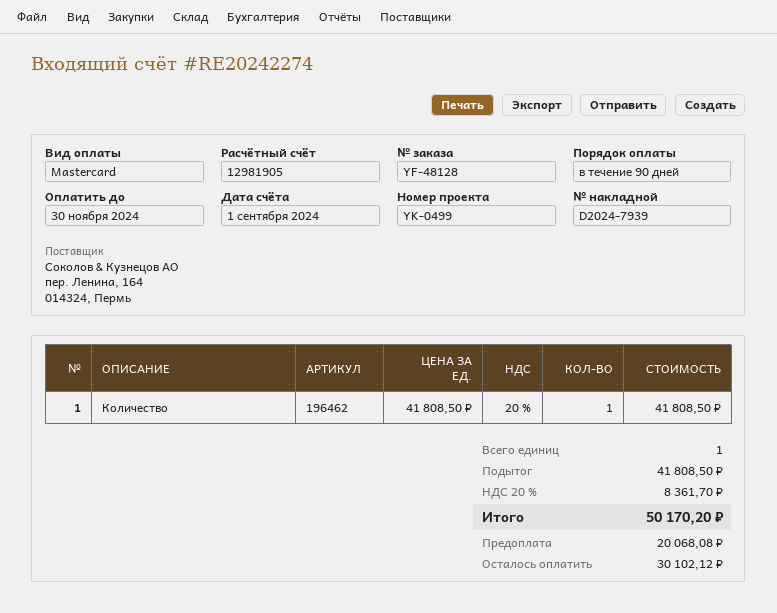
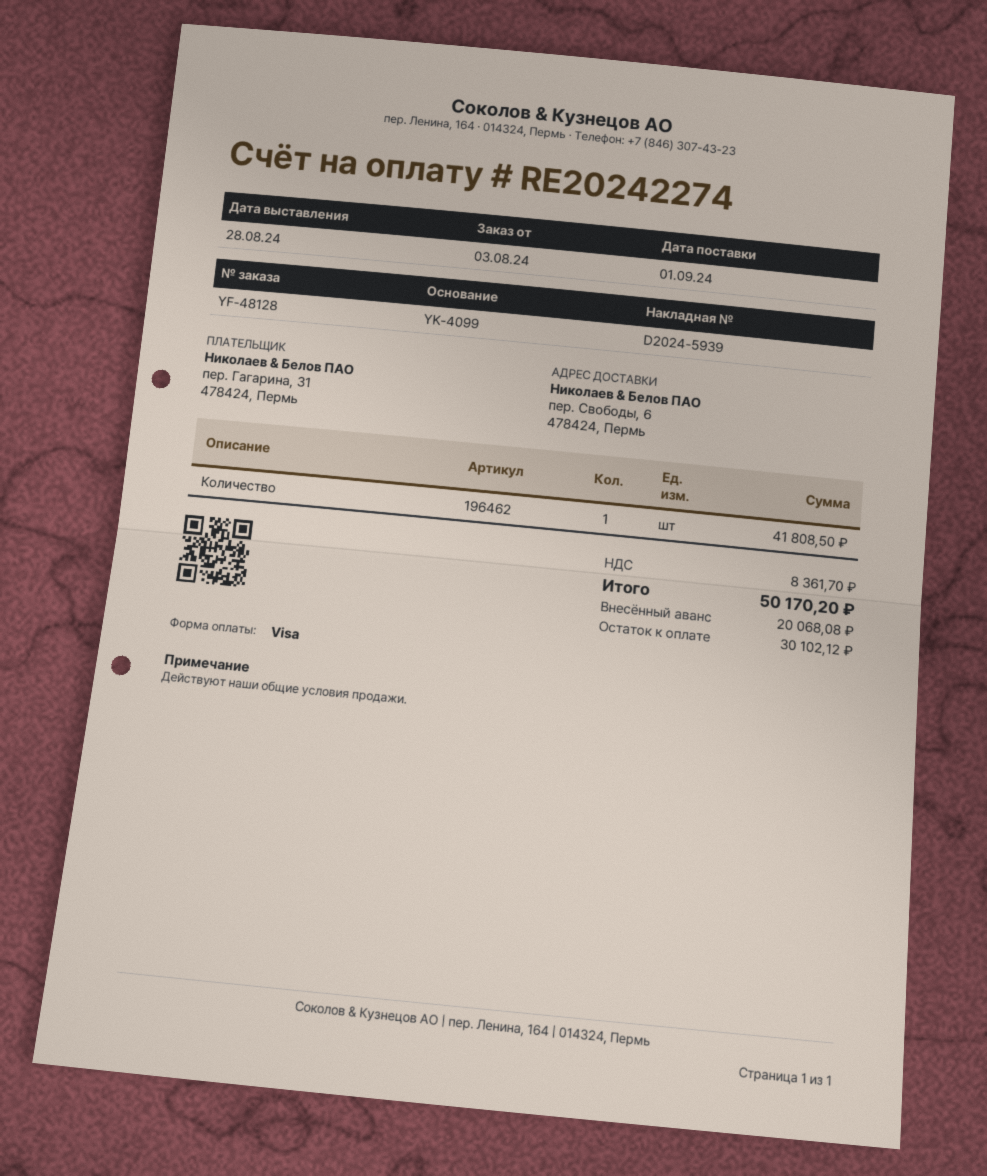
delivery note number: D2024-7939 -> D2024-5939
invoice date: 2024-09-01 -> 2024-08-28
reference: YK-0499 -> YK-4099
payment method: Mastercard -> Visa

